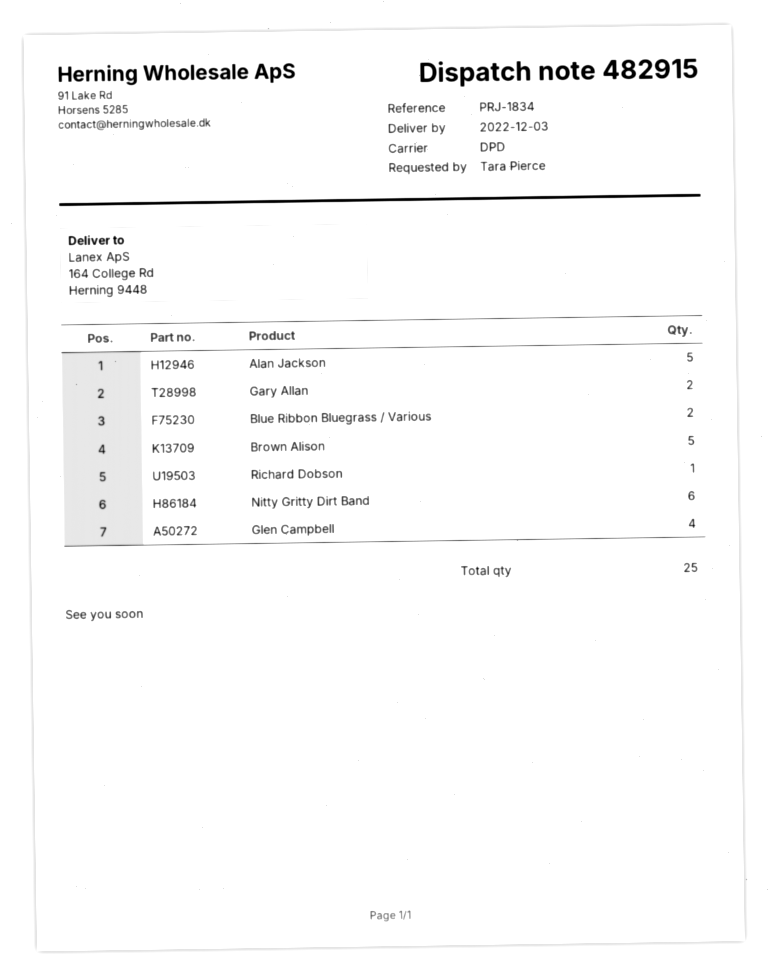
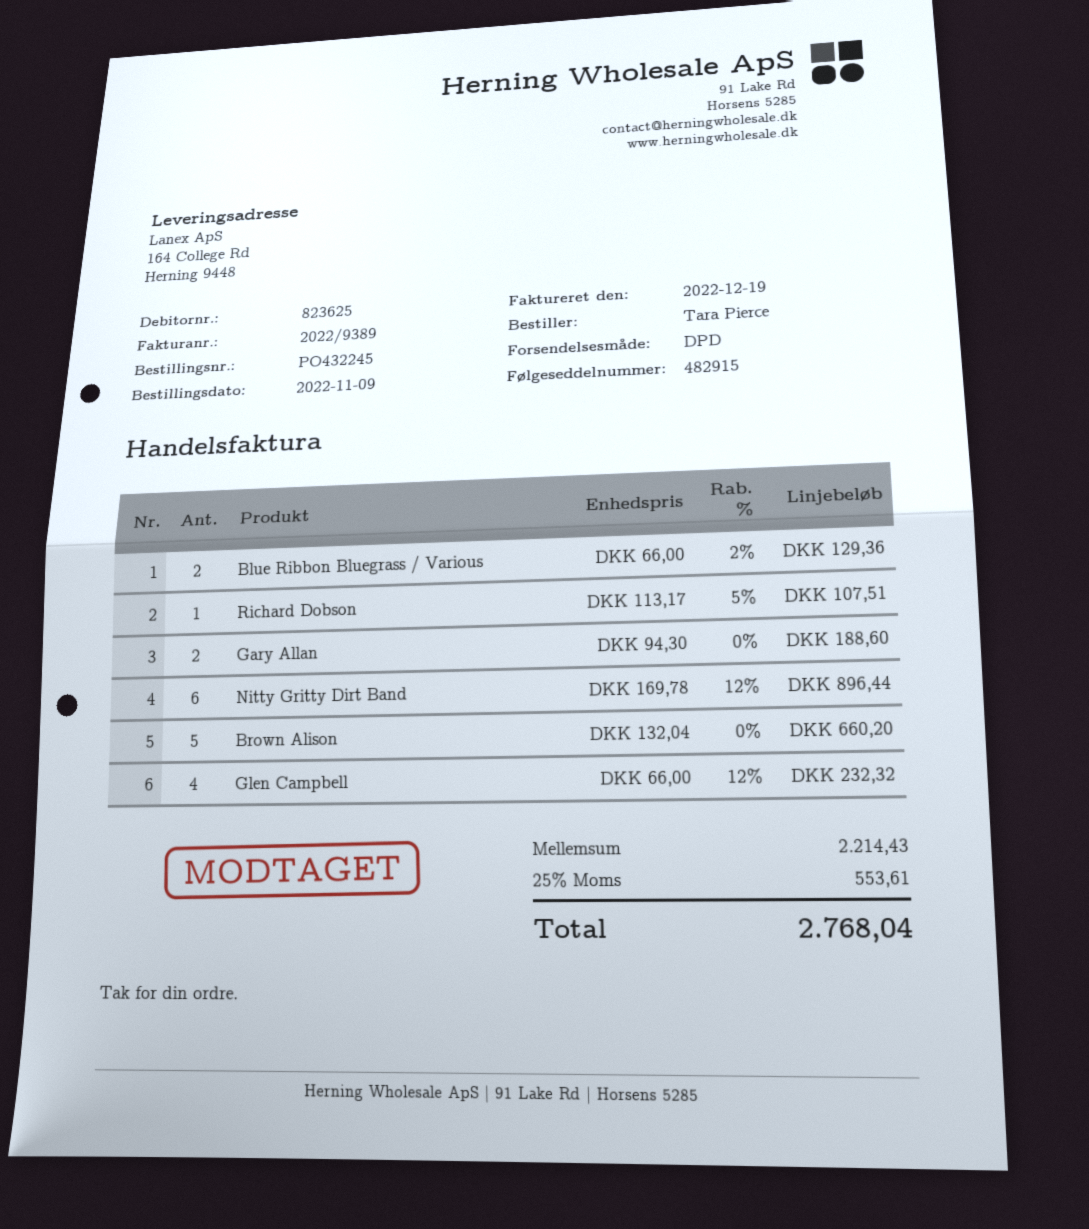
Alan Jackson: 5 -> none

